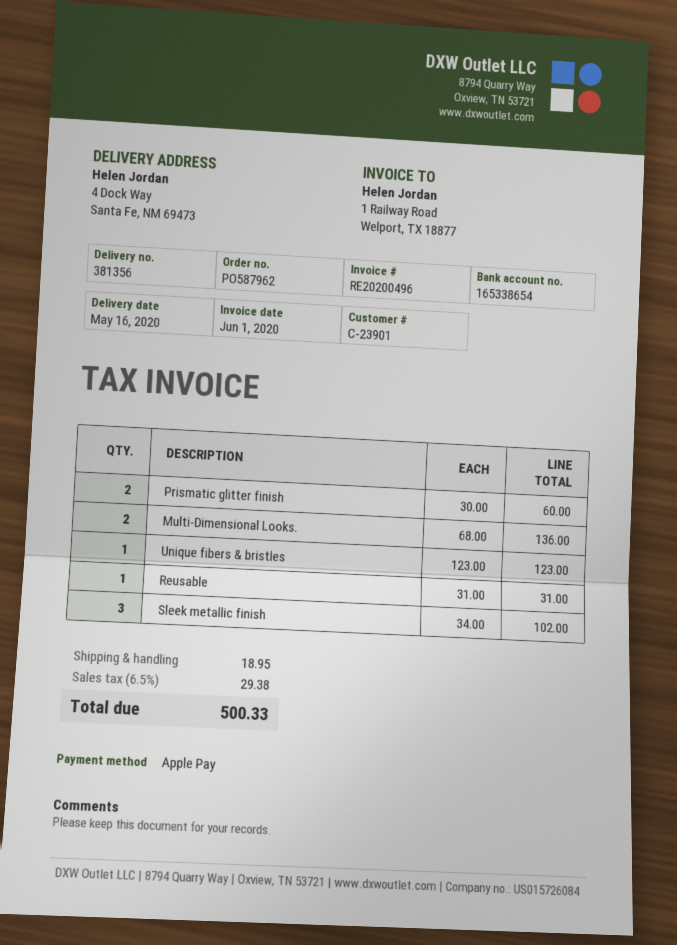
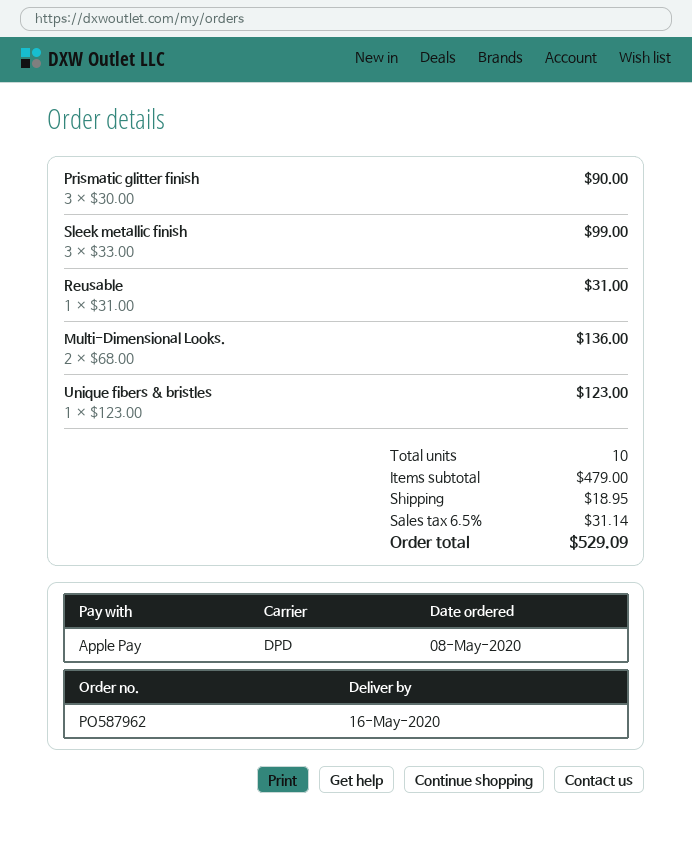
Prismatic glitter finish: 2 x 30.00 = 60.00 -> 3 x 30.00 = 90.00
Sleek metallic finish: 3 x 34.00 = 102.00 -> 3 x 33.00 = 99.00
tax: 6.5% = 29.38 -> 6.5% = 31.14
total: 500.33 -> 529.09

